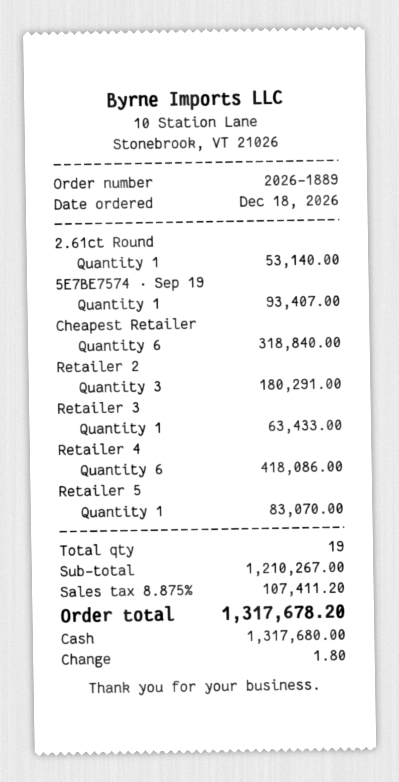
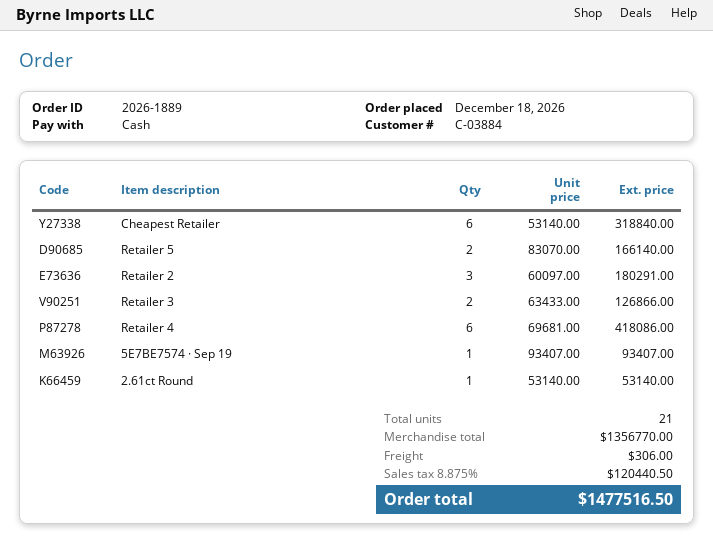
Retailer 3: 1 for 63433.00 -> 2 for 126866.00
Retailer 5: 1 for 83070.00 -> 2 for 166140.00
total quantity: 19 -> 21
subtotal: 1210267.00 -> 1356770.00
shipping: none -> 306.00
tax: 8.875% = 107411.20 -> 8.875% = 120440.50
total: 1317678.20 -> 1477516.50

